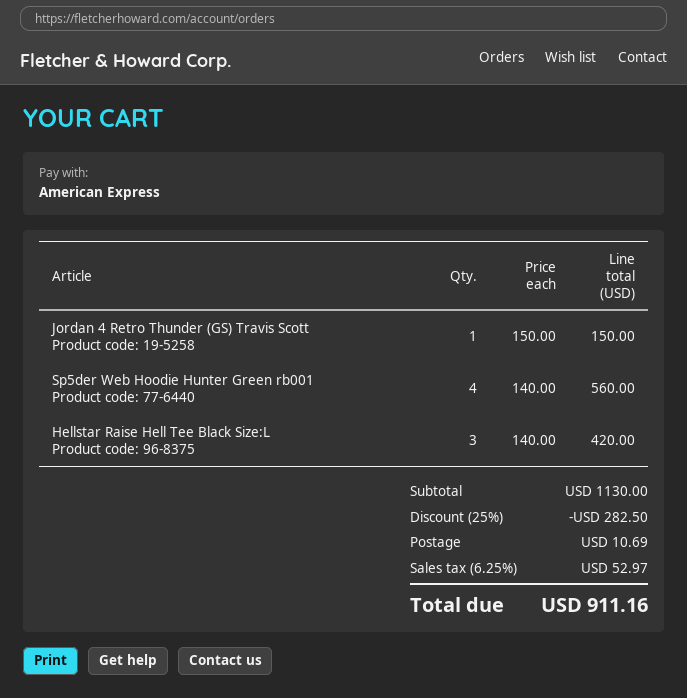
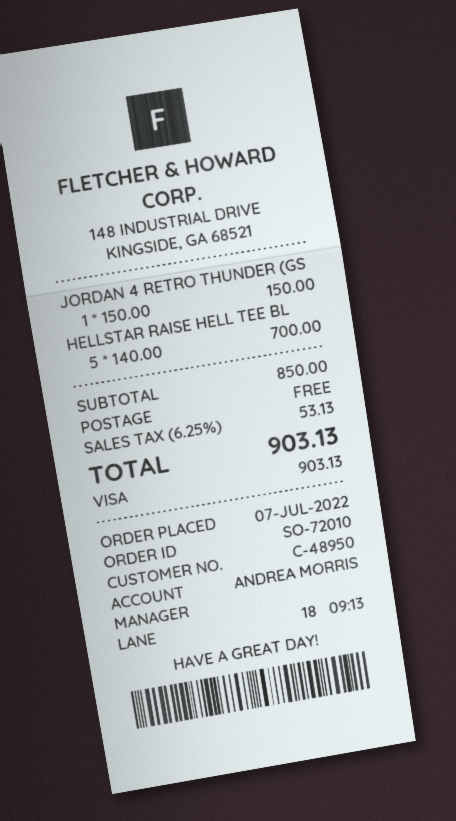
payment method: American Express -> Visa
Sp5der Web Hoodie Hunter Green rb001: 4 x 140.00 = 560.00 -> none
Hellstar Raise Hell Tee Black Size:L: 3 x 140.00 = 420.00 -> 5 x 140.00 = 700.00
subtotal: 1130.00 -> 850.00
discount: 25% = 282.50 -> none
shipping: 10.69 -> 0.00
tax: 6.25% = 52.97 -> 6.25% = 53.13
total: 911.16 -> 903.13

